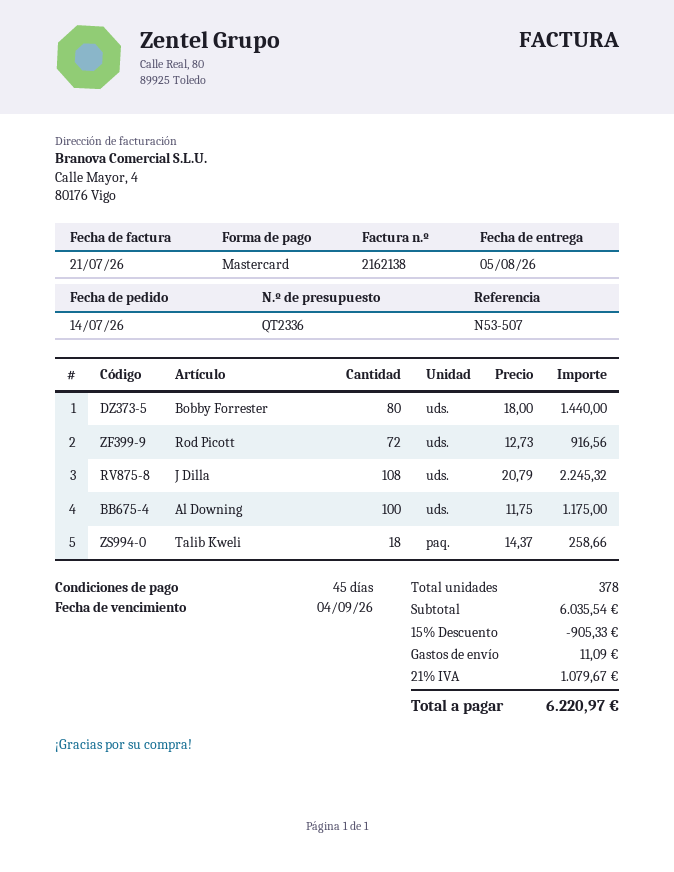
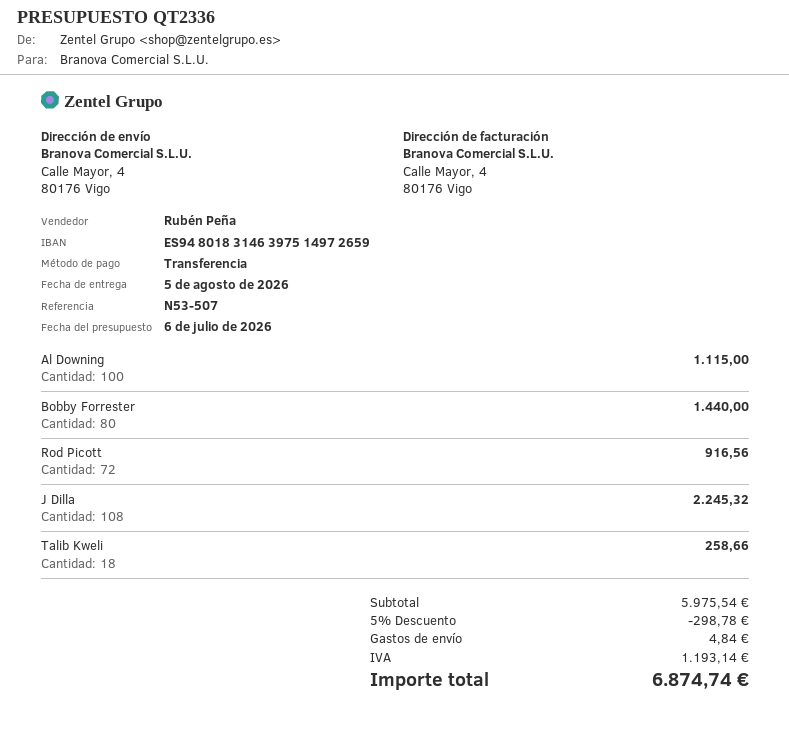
payment method: Mastercard -> bank transfer
Al Downing: 100 for 1175.00 -> 100 for 1115.00
subtotal: 6035.54 -> 5975.54
discount: 15% = 905.33 -> 5% = 298.78
shipping: 11.09 -> 4.84
tax: 1079.67 -> 1193.14
total: 6220.97 -> 6874.74

